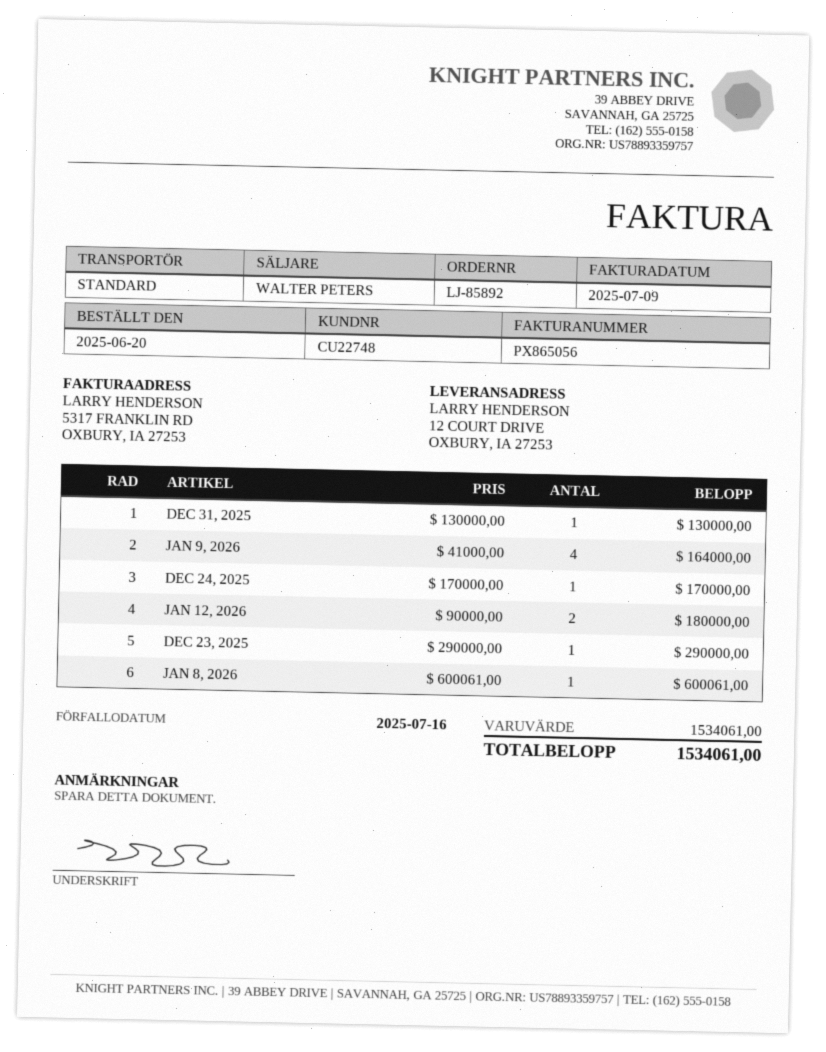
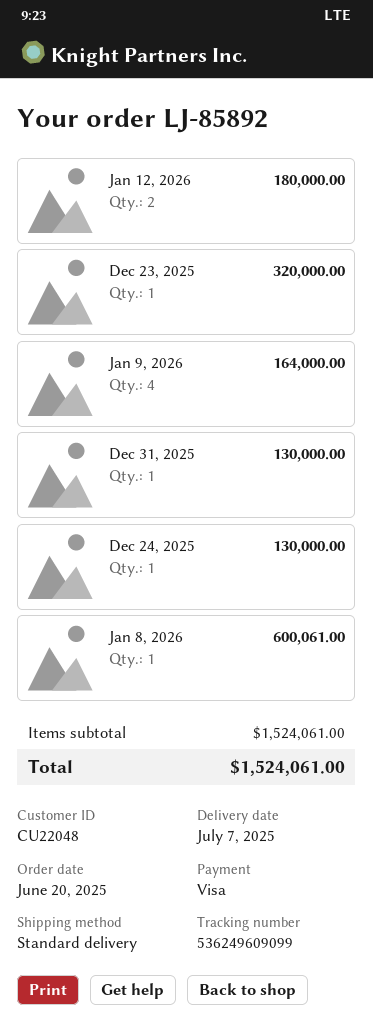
customer number: CU22748 -> CU22048
DEC 24, 2025: 1 for 170000.00 -> 1 for 130000.00
DEC 23, 2025: 1 for 290000.00 -> 1 for 320000.00
subtotal: 1534061.00 -> 1524061.00
total: 1534061.00 -> 1524061.00

